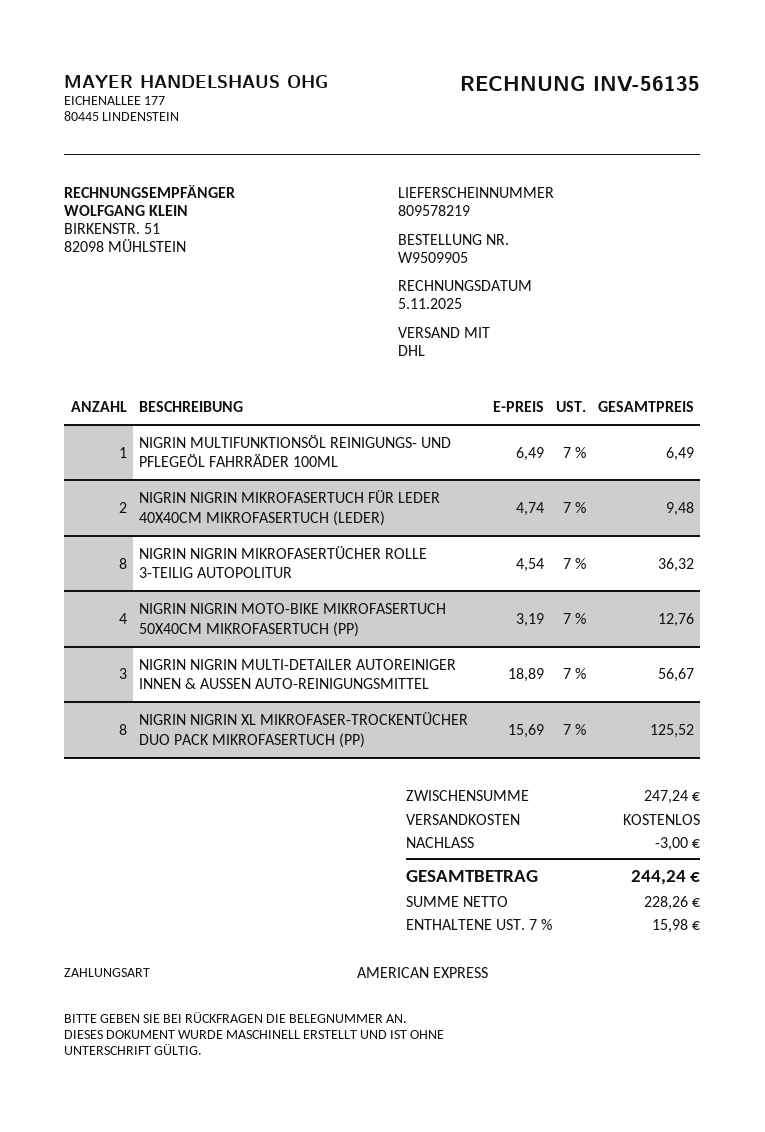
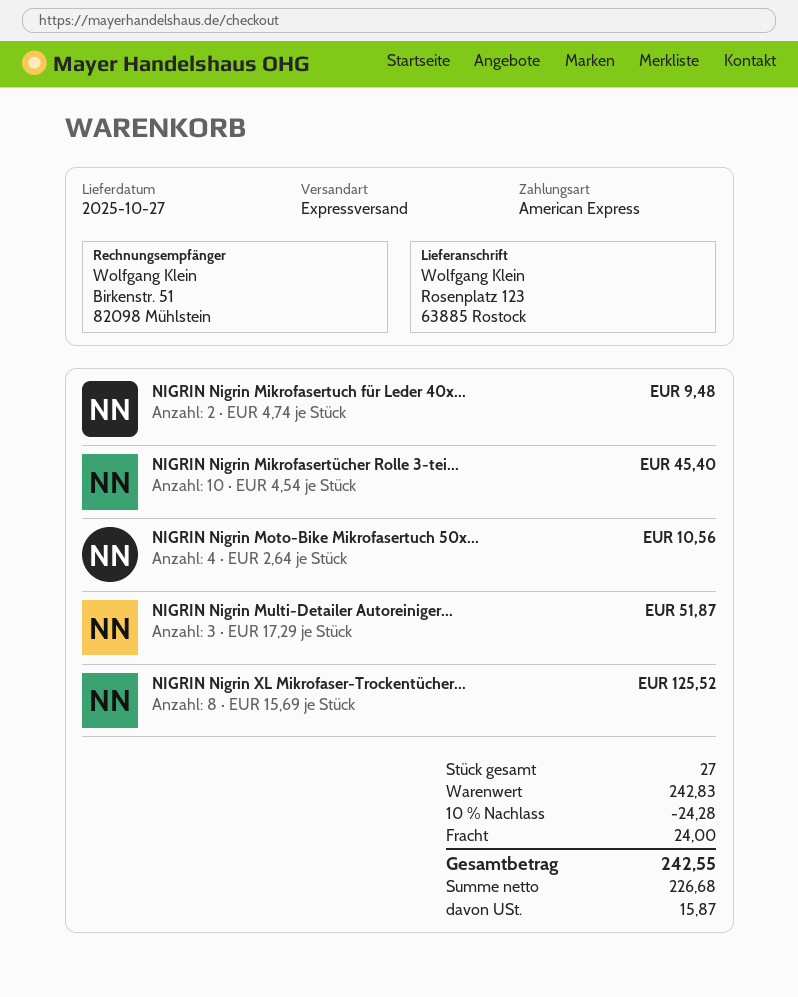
shipping method: DHL -> express
NIGRIN MULTIFUNKTIONSÖL REINIGUNGS- UND PFLEGEÖL FAHRRÄDER 100ML: 1 x 6.49 = 6.49 -> none
NIGRIN NIGRIN MIKROFASERTÜCHER ROLLE 3-TEILIG AUTOPOLITUR: 8 x 4.54 = 36.32 -> 10 x 4.54 = 45.40
NIGRIN NIGRIN MOTO-BIKE MIKROFASERTUCH 50X40CM MIKROFASERTUCH (PP): 4 x 3.19 = 12.76 -> 4 x 2.64 = 10.56
NIGRIN NIGRIN MULTI-DETAILER AUTOREINIGER INNEN & AUSSEN AUTO-REINIGUNGSMITTEL: 3 x 18.89 = 56.67 -> 3 x 17.29 = 51.87
subtotal: 247.24 -> 242.83
discount: 3.00 -> 24.28
shipping: 0.00 -> 24.00
net: 228.26 -> 226.68
tax: 15.98 -> 15.87
total: 244.24 -> 242.55

